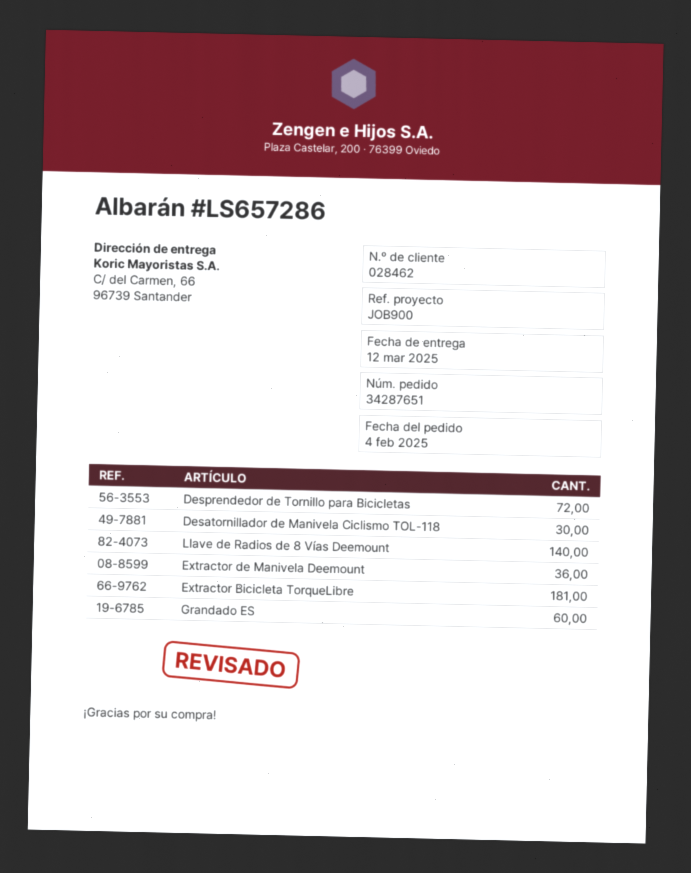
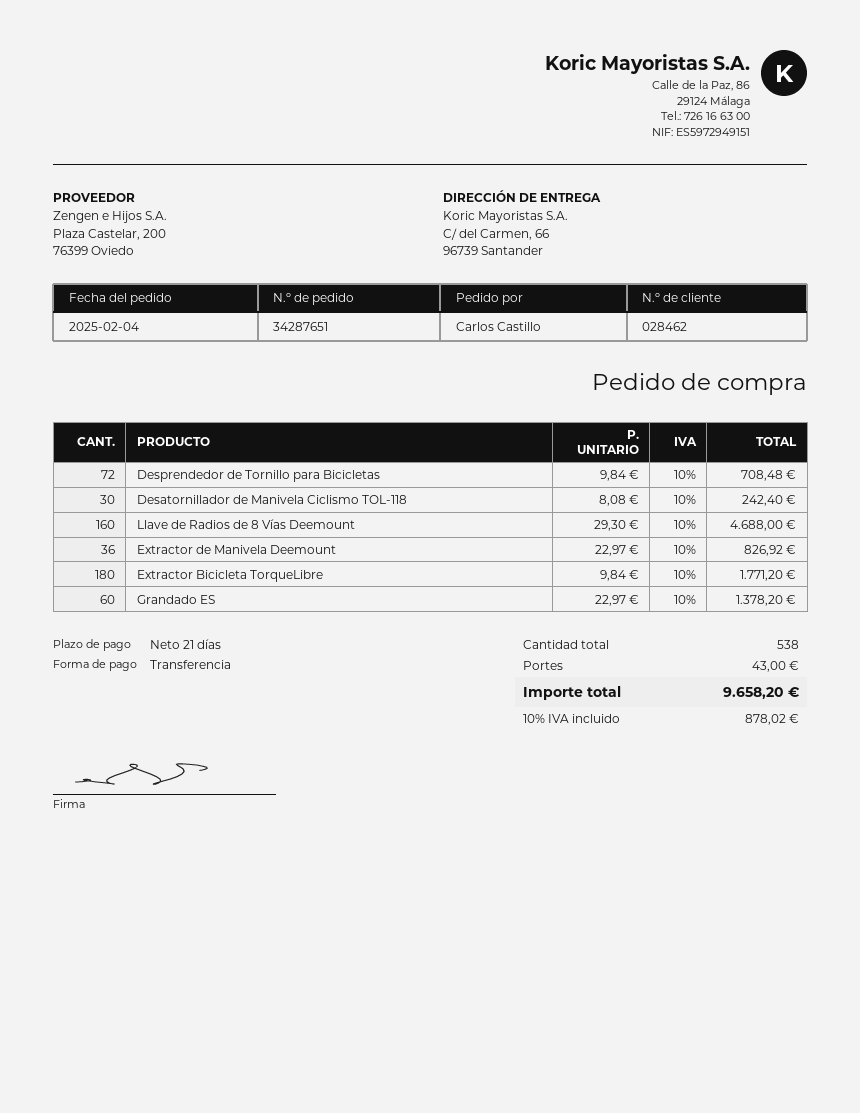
Llave de Radios de 8 Vías Deemount: 140 -> 160
Extractor Bicicleta TorqueLibre: 181 -> 180

